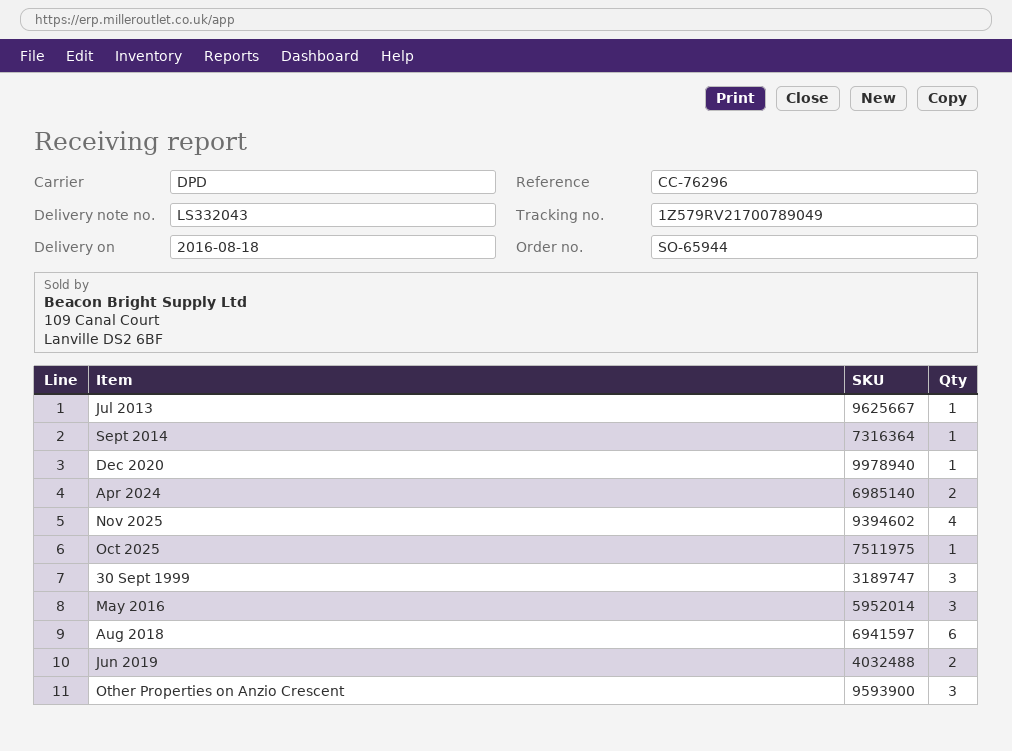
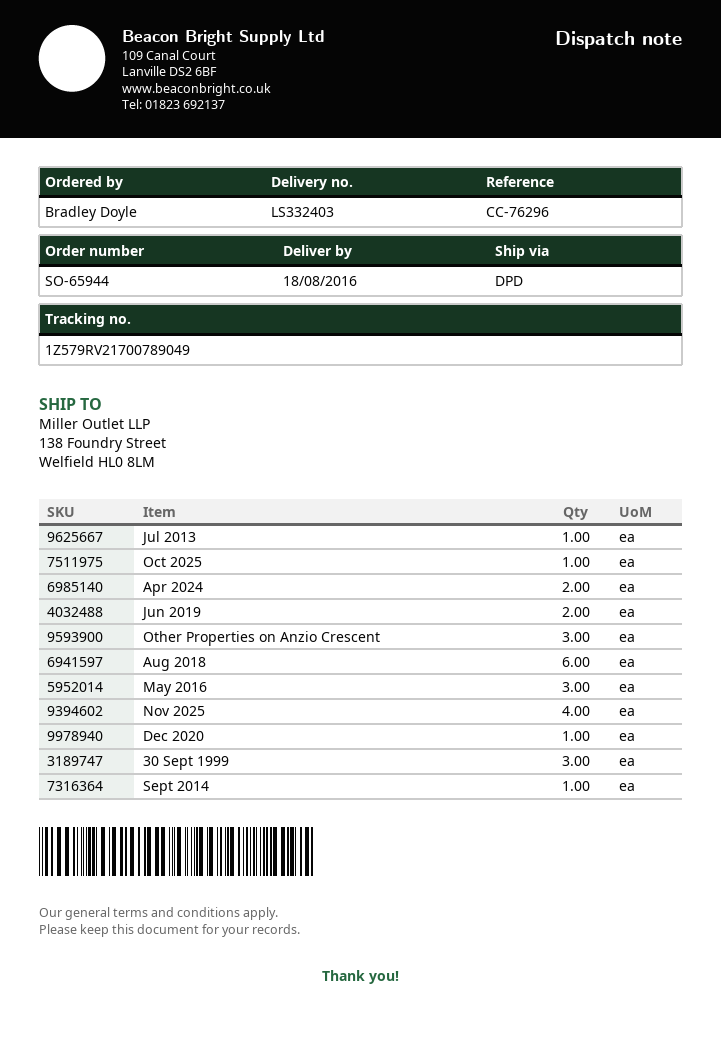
delivery note number: LS332043 -> LS332403

